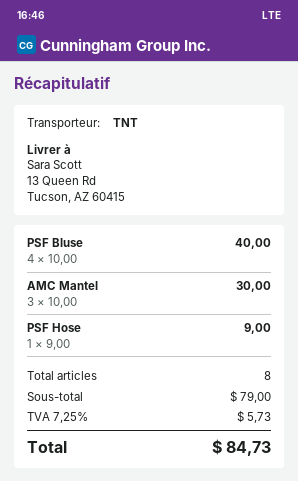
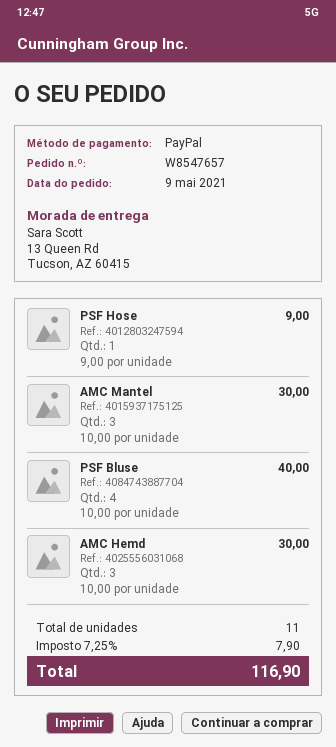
AMC Hemd: none -> 3 x 10.00 = 30.00
total quantity: 8 -> 11
tax: 7.25% = 5.73 -> 7.25% = 7.90
total: 84.73 -> 116.90

